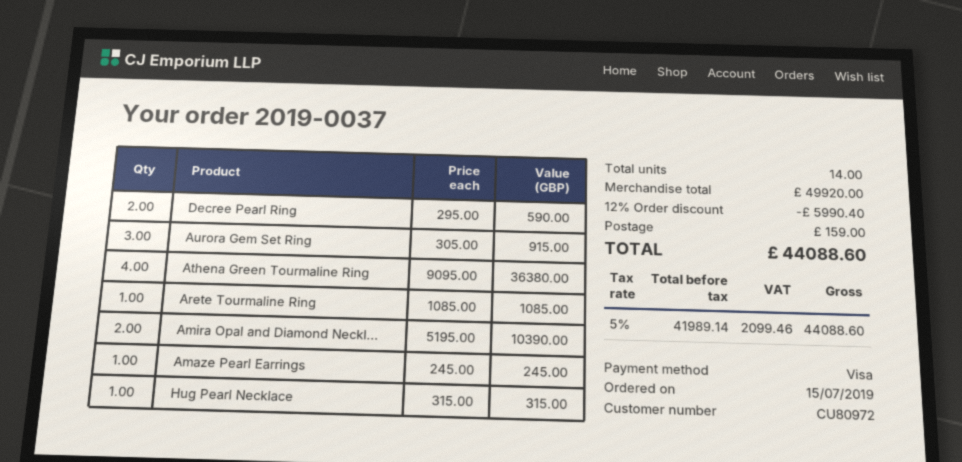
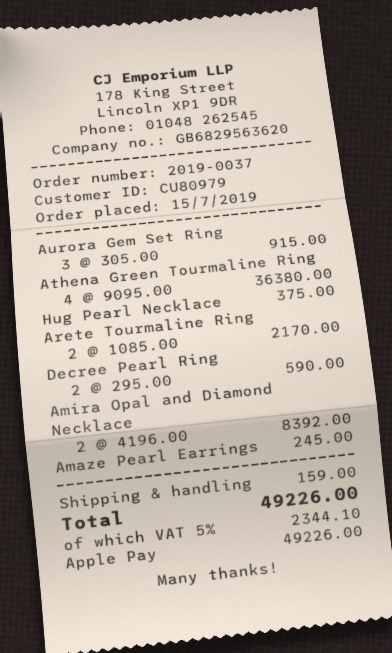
customer number: CU80972 -> CU80979
payment method: Visa -> Apple Pay
Arete Tourmaline Ring: 1 x 1085.00 = 1085.00 -> 2 x 1085.00 = 2170.00
Amira Opal and Diamond Neckl...: 2 x 5195.00 = 10390.00 -> 2 x 4196.00 = 8392.00
Hug Pearl Necklace: 1 x 315.00 = 315.00 -> 1 x 375.00 = 375.00
discount: 12% = 5990.40 -> none
tax: 5% = 2099.46 -> 5% = 2344.10
total: 44088.60 -> 49226.00

